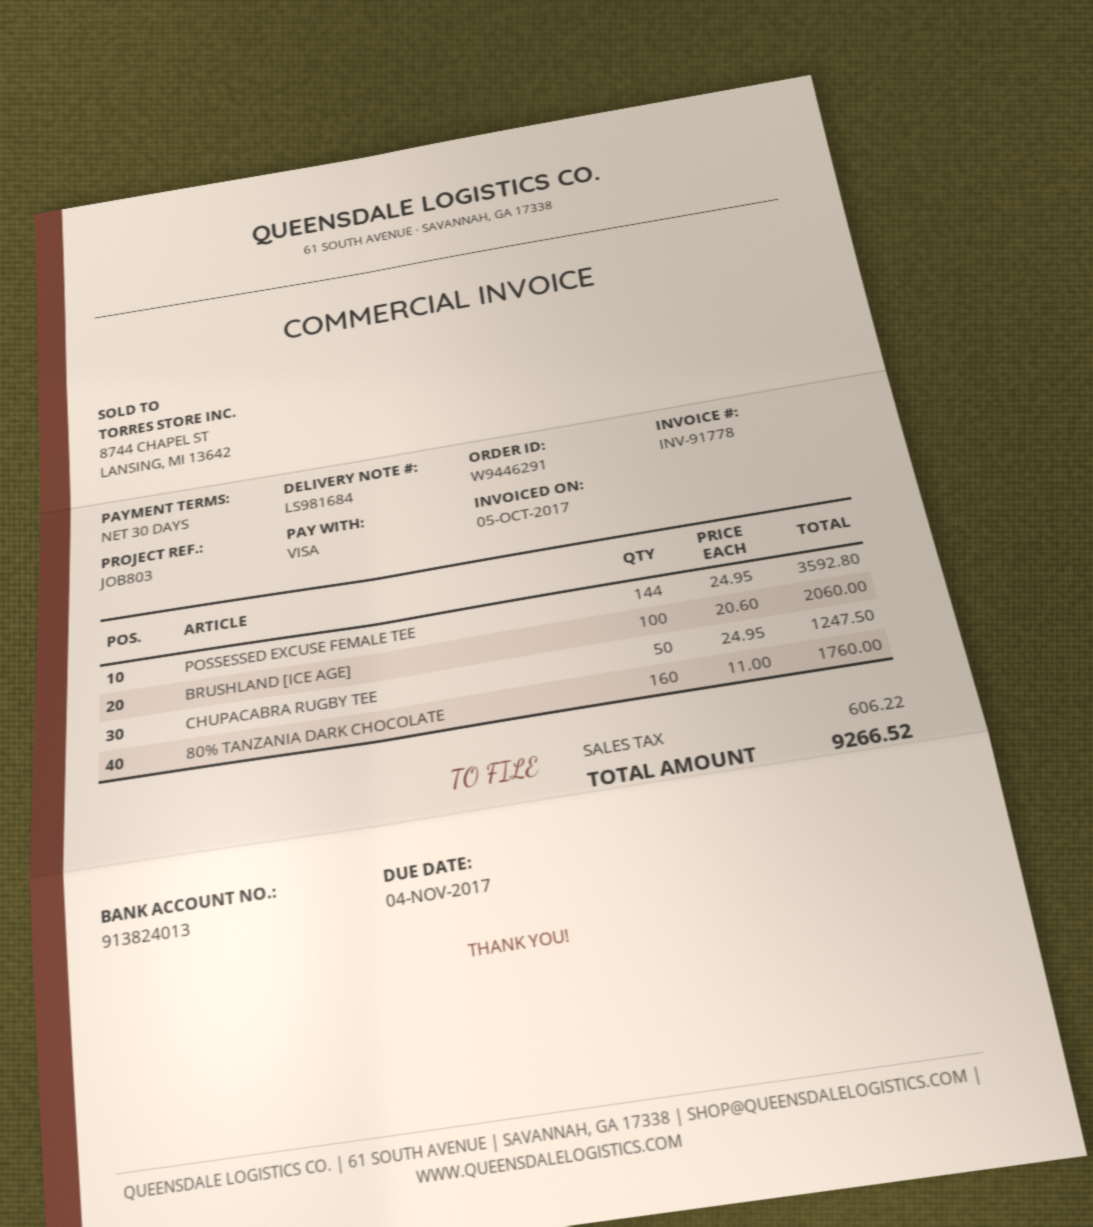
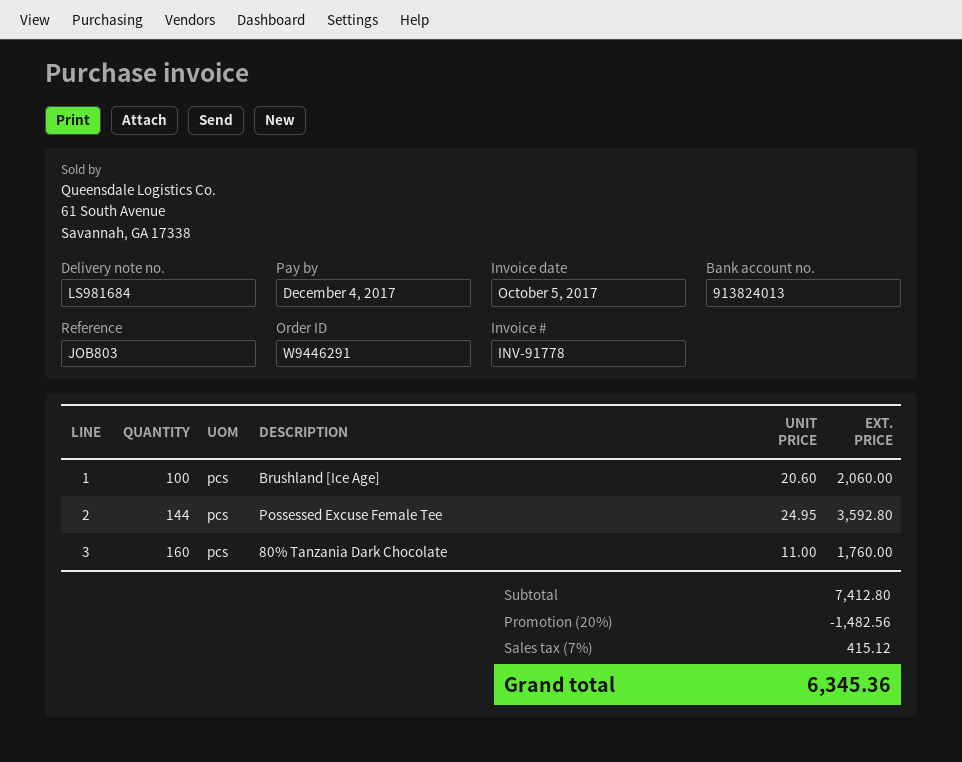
due date: 2017-11-04 -> 2017-12-04
CHUPACABRA RUGBY TEE: 50 x 24.95 = 1247.50 -> none
discount: none -> 20% = 1482.56
tax: 606.22 -> 415.12
total: 9266.52 -> 6345.36

